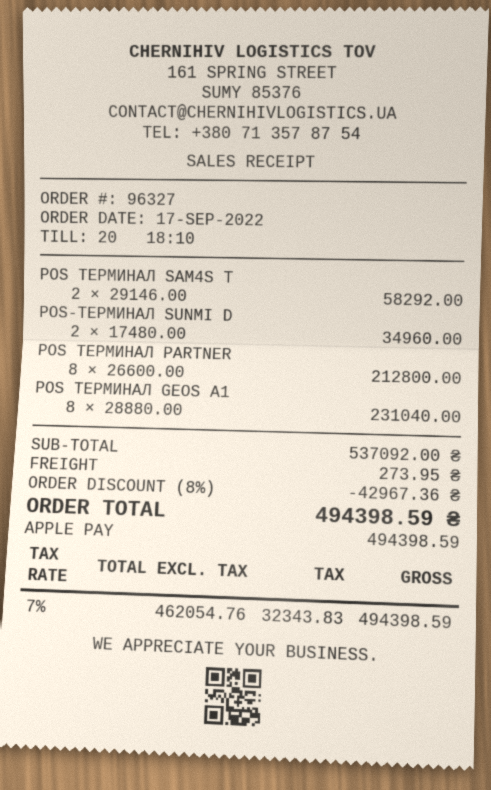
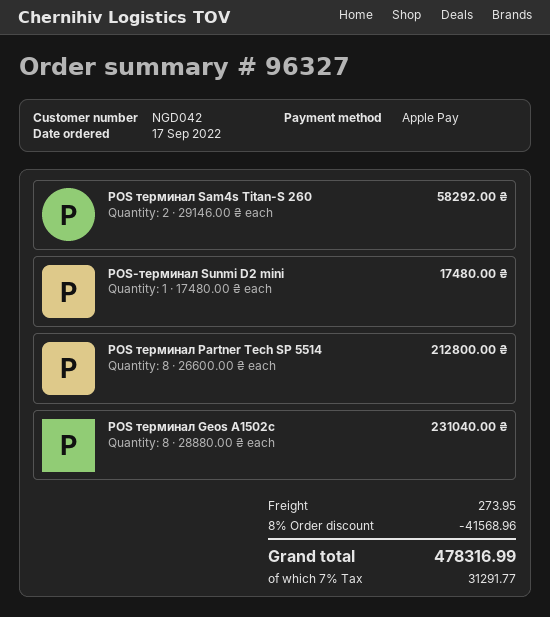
POS-ТЕРМИНАЛ SUNMI D: 2 x 17480.00 = 34960.00 -> 1 x 17480.00 = 17480.00
discount: 8% = 42967.36 -> 8% = 41568.96
tax: 7% = 32343.83 -> 7% = 31291.77
total: 494398.59 -> 478316.99

